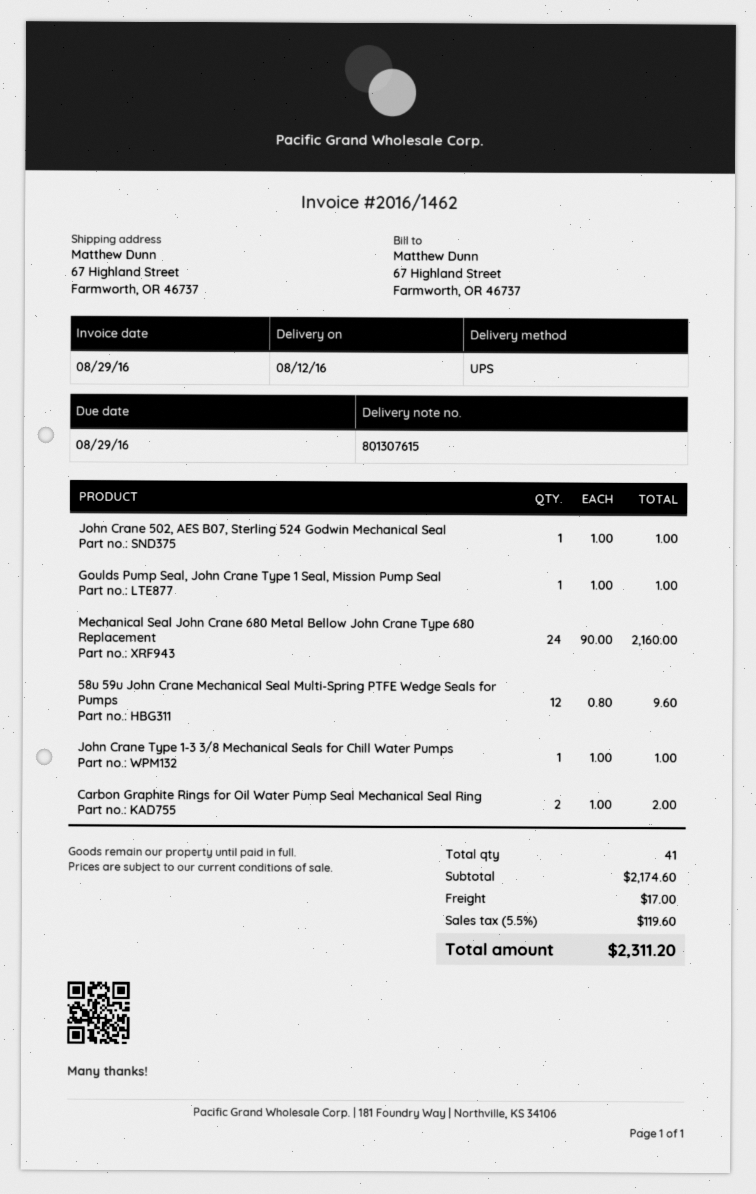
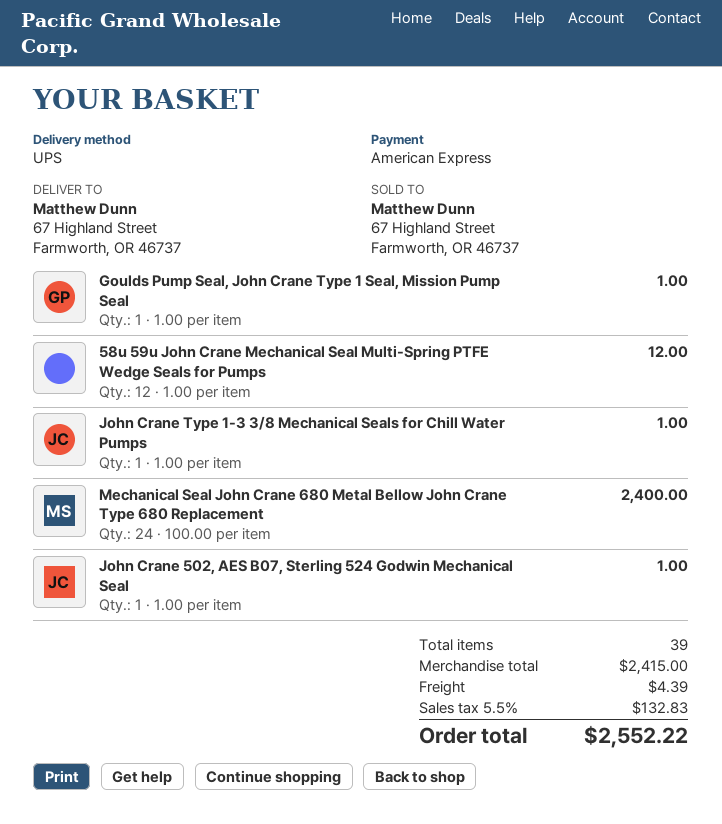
Mechanical Seal John Crane 680 Metal Bellow John Crane Type 680 Replacement: 24 x 90.00 = 2160.00 -> 24 x 100.00 = 2400.00
58u 59u John Crane Mechanical Seal Multi-Spring PTFE Wedge Seals for Pumps: 12 x 0.80 = 9.60 -> 12 x 1.00 = 12.00
Carbon Graphite Rings for Oil Water Pump Seal Mechanical Seal Ring: 2 x 1.00 = 2.00 -> none
total quantity: 41 -> 39
subtotal: 2174.60 -> 2415.00
shipping: 17.00 -> 4.39
tax: 5.5% = 119.60 -> 5.5% = 132.83
total: 2311.20 -> 2552.22

